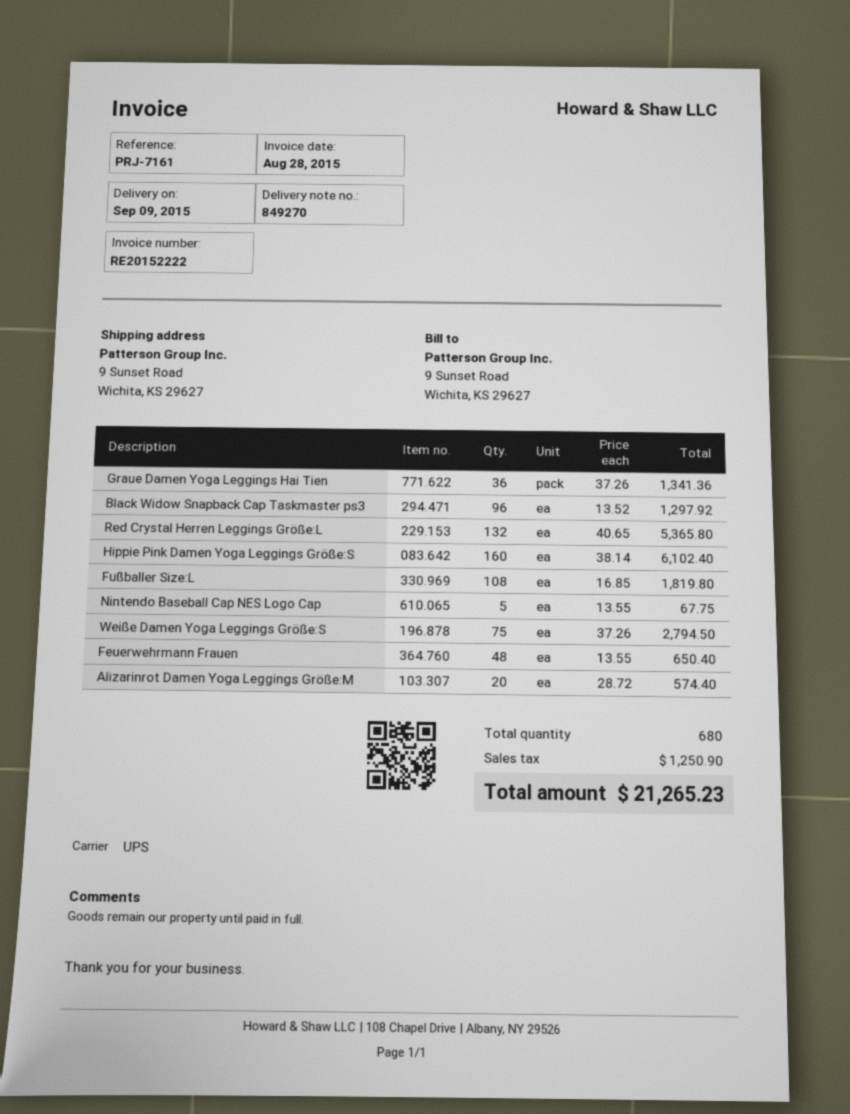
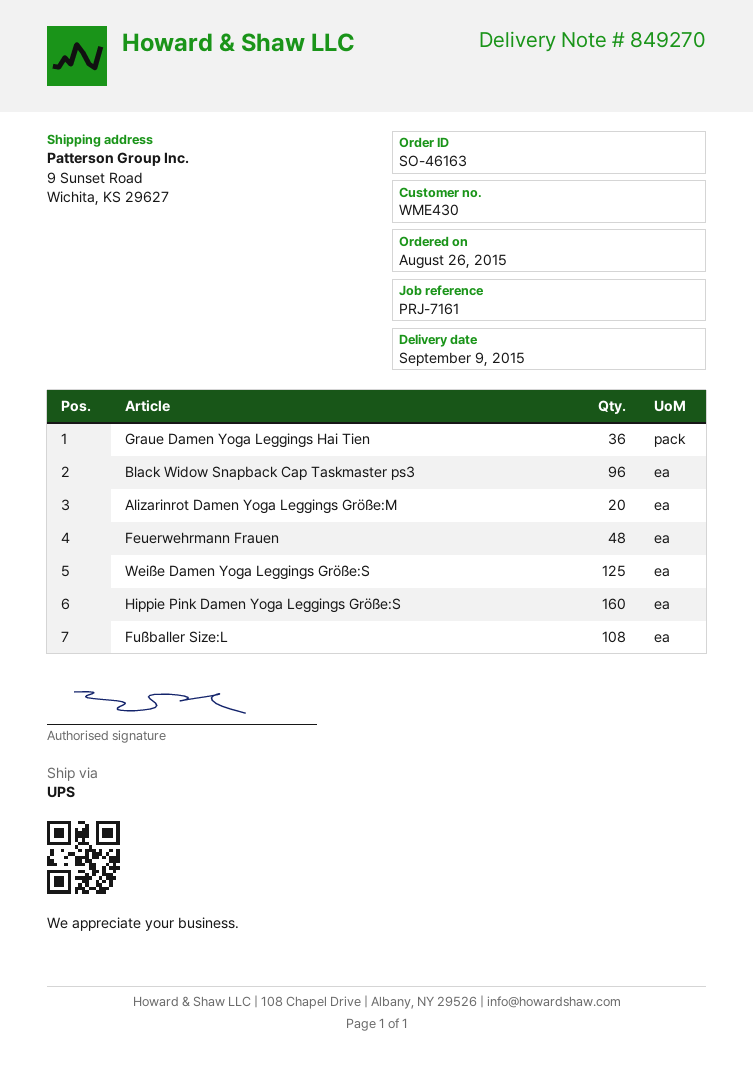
Red Crystal Herren Leggings Größe:L: 132 -> none
Nintendo Baseball Cap NES Logo Cap: 5 -> none
Weiße Damen Yoga Leggings Größe:S: 75 -> 125

